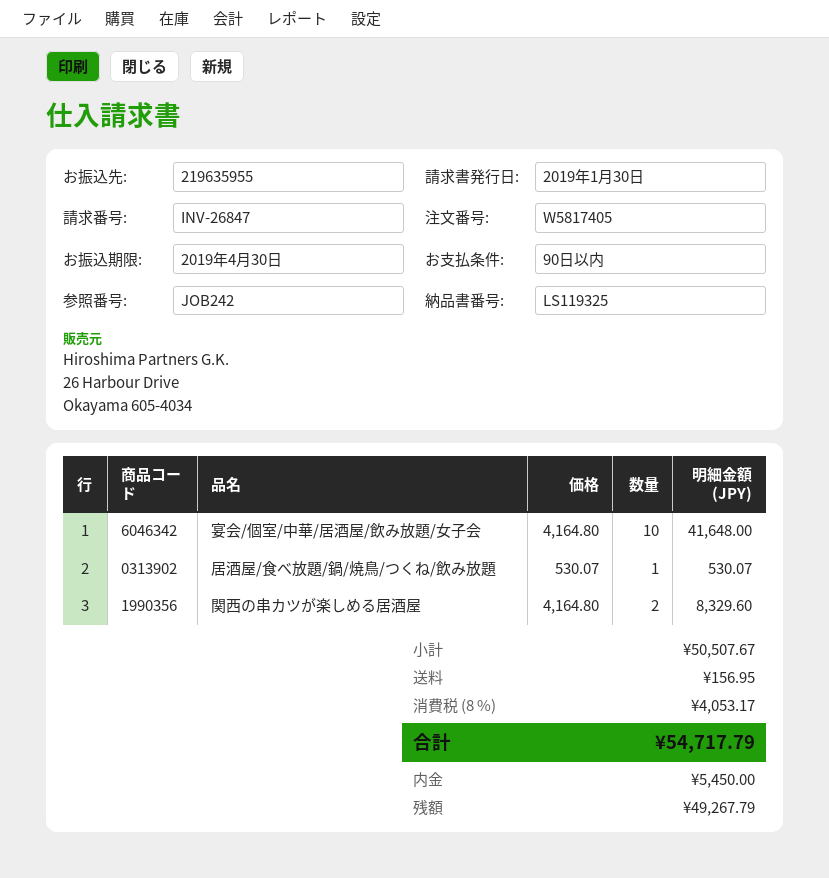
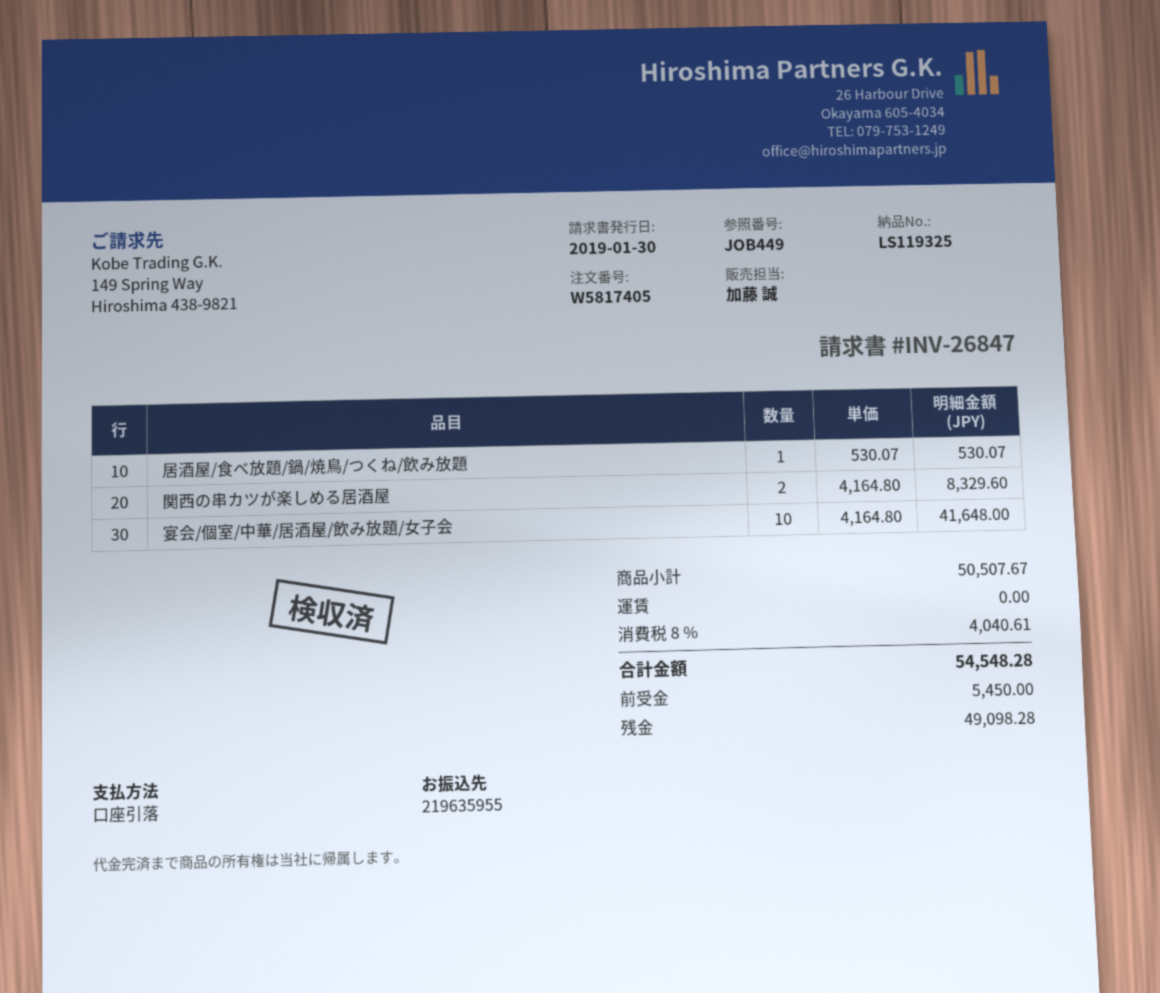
reference: JOB242 -> JOB449
shipping: 156.95 -> 0.00
tax: 8% = 4053.17 -> 8% = 4040.61
total: 54717.79 -> 54548.28
balance: 49267.79 -> 49098.28

